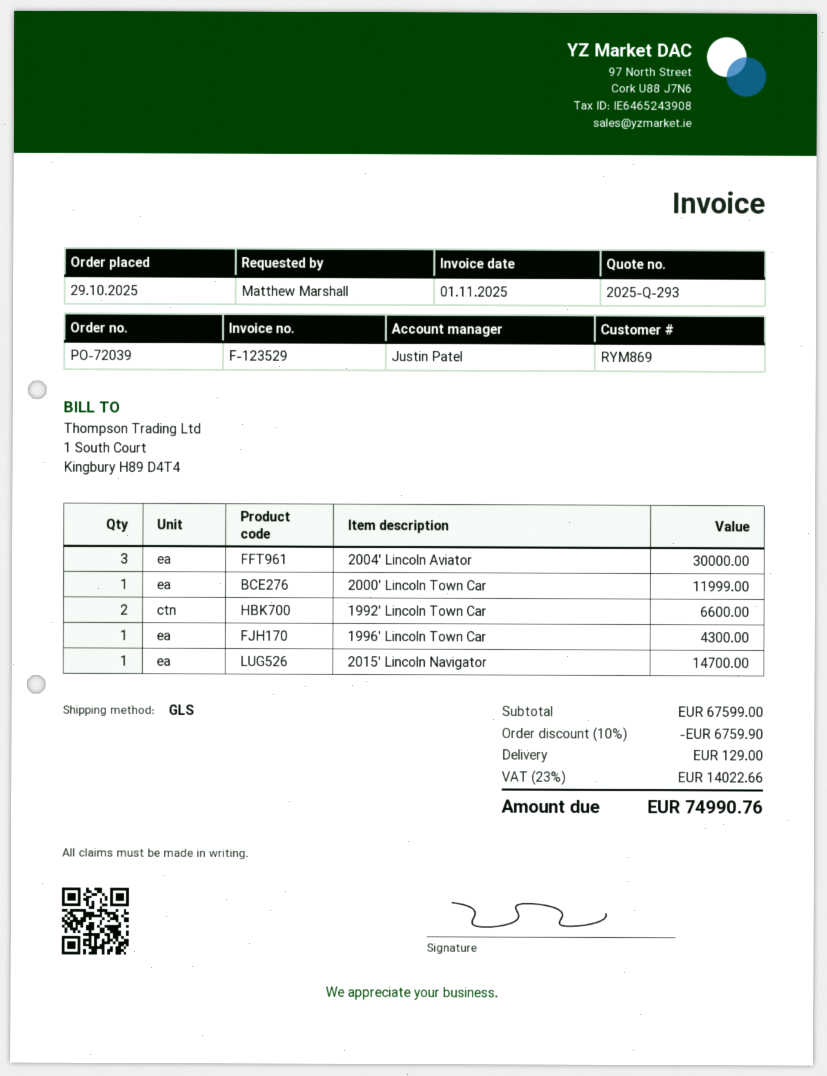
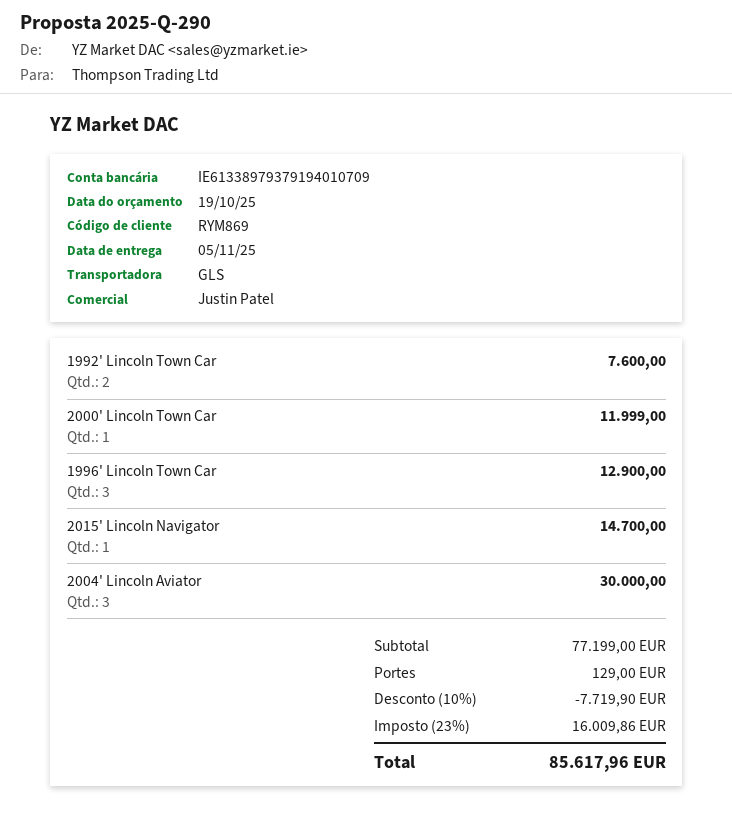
quote number: 2025-Q-293 -> 2025-Q-290
1992' Lincoln Town Car: 2 for 6600.00 -> 2 for 7600.00
1996' Lincoln Town Car: 1 for 4300.00 -> 3 for 12900.00
subtotal: 67599.00 -> 77199.00
discount: 10% = 6759.90 -> 10% = 7719.90
tax: 23% = 14022.66 -> 23% = 16009.86
total: 74990.76 -> 85617.96

